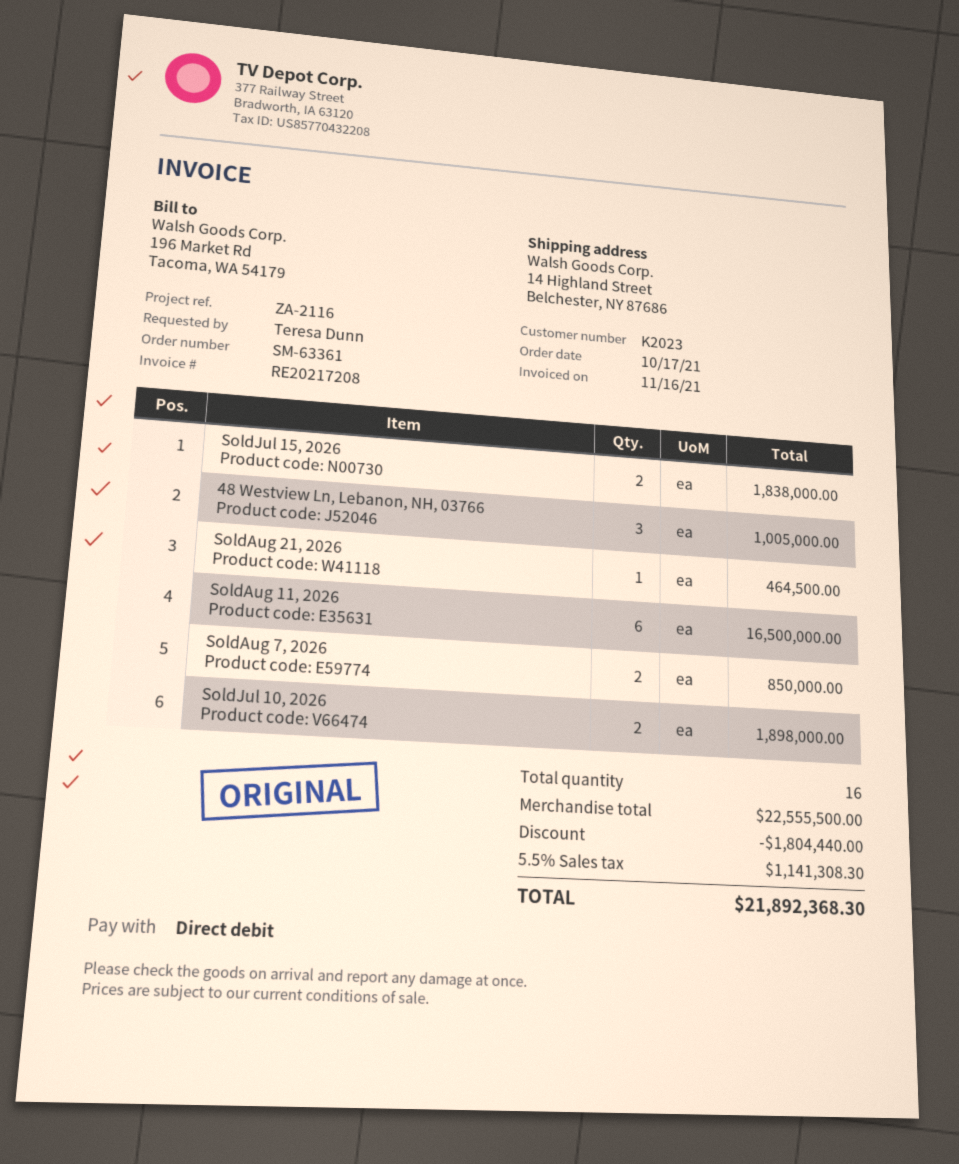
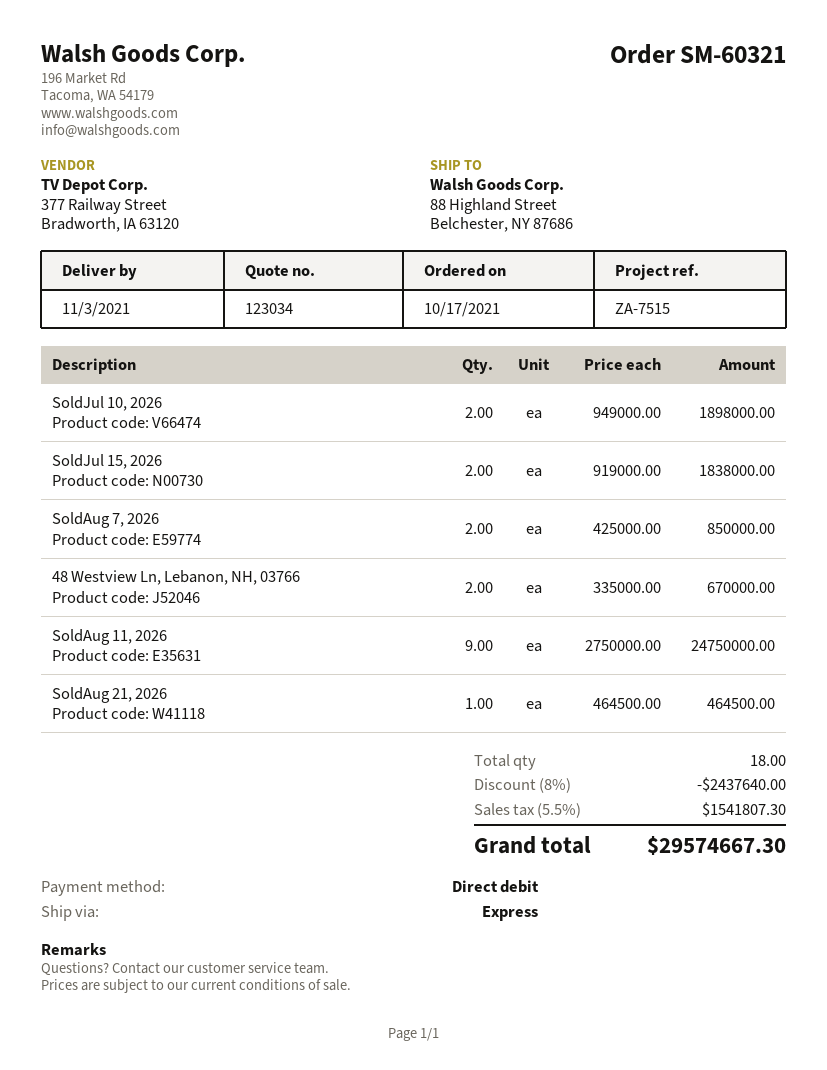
order number: SM-63361 -> SM-60321
reference: ZA-2116 -> ZA-7515
ship to: 14 Highland Street, Belchester, NY 87686 -> 88 Highland Street, Belchester, NY 87686
48 Westview Ln, Lebanon, NH, 03766: 3 for 1005000.00 -> 2 for 670000.00
SoldAug 11, 2026: 6 for 16500000.00 -> 9 for 24750000.00
total quantity: 16 -> 18
discount: 1804440.00 -> 2437640.00
tax: 5.5% = 1141308.30 -> 5.5% = 1541807.30
total: 21892368.30 -> 29574667.30

